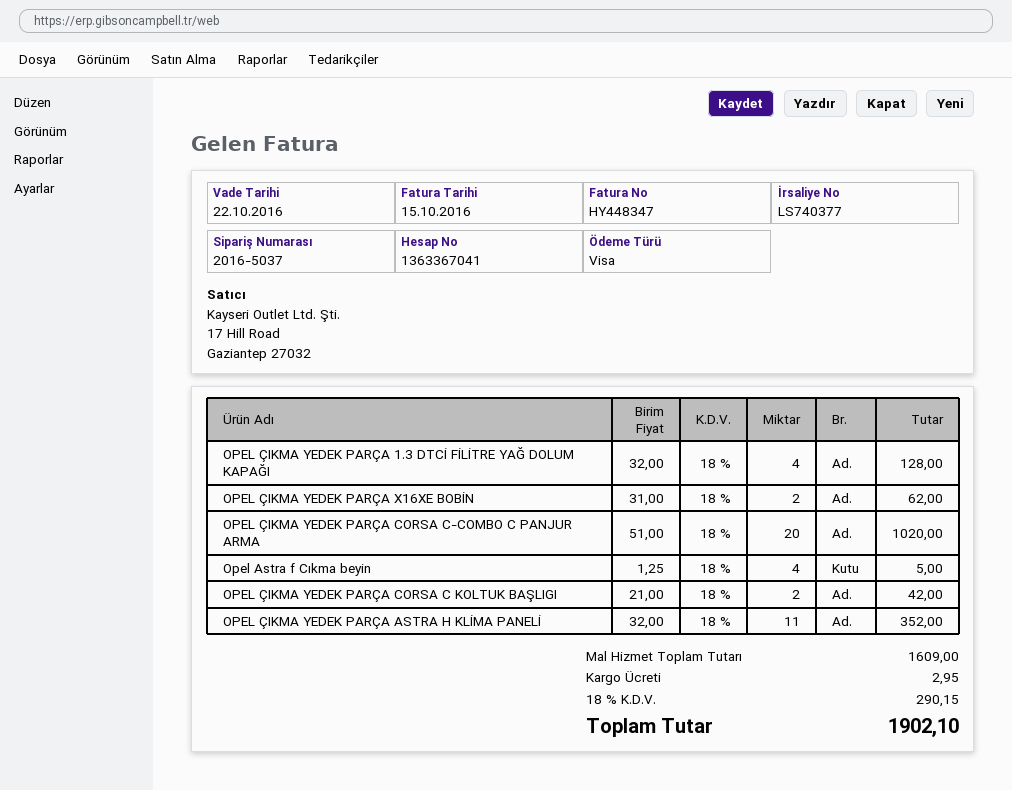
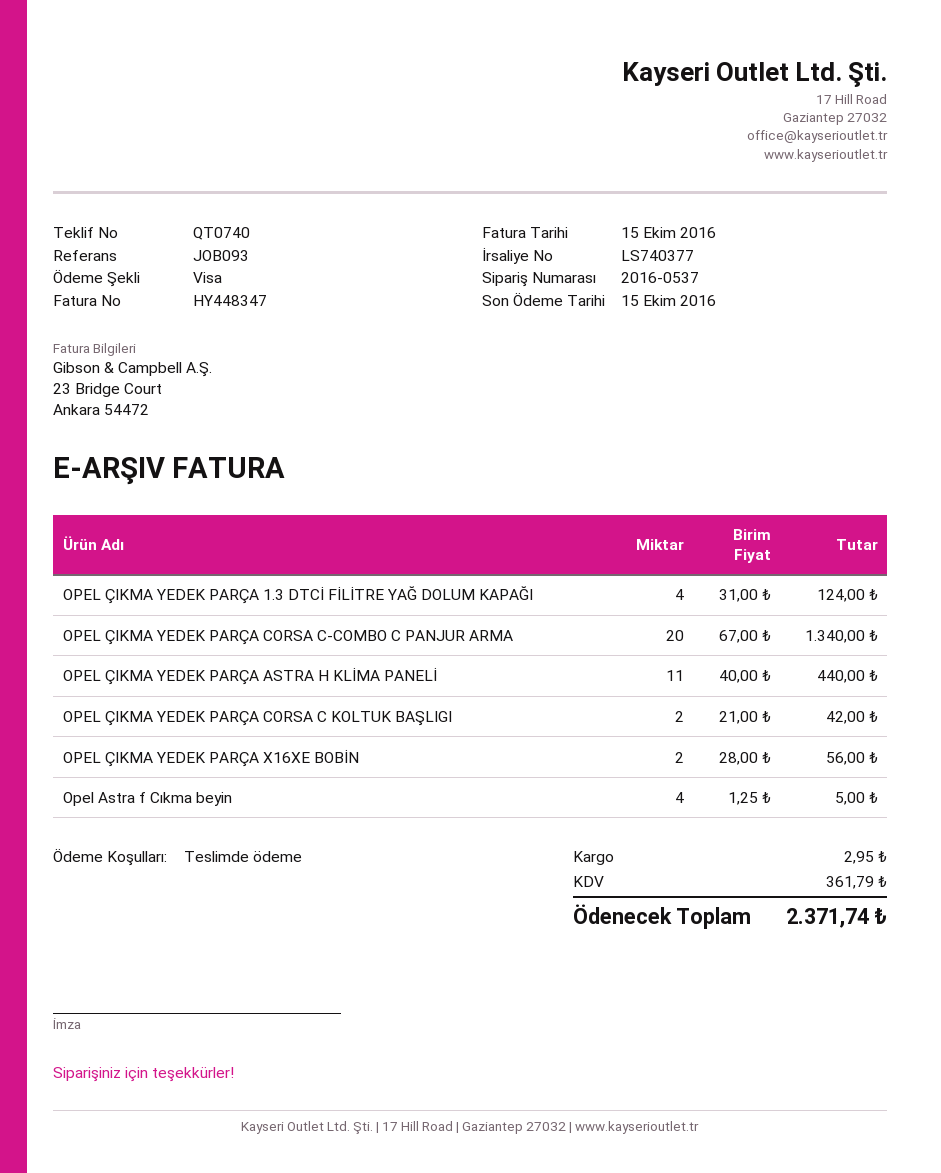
order number: 2016-5037 -> 2016-0537
due date: 2016-10-22 -> 2016-10-15
OPEL ÇIKMA YEDEK PARÇA 1.3 DTCİ FİLİTRE YAĞ DOLUM KAPAĞI: 4 x 32.00 = 128.00 -> 4 x 31.00 = 124.00
OPEL ÇIKMA YEDEK PARÇA X16XE BOBİN: 2 x 31.00 = 62.00 -> 2 x 28.00 = 56.00
OPEL ÇIKMA YEDEK PARÇA CORSA C-COMBO C PANJUR ARMA: 20 x 51.00 = 1020.00 -> 20 x 67.00 = 1340.00
OPEL ÇIKMA YEDEK PARÇA ASTRA H KLİMA PANELİ: 11 x 32.00 = 352.00 -> 11 x 40.00 = 440.00
tax: 290.15 -> 361.79
total: 1902.10 -> 2371.74

